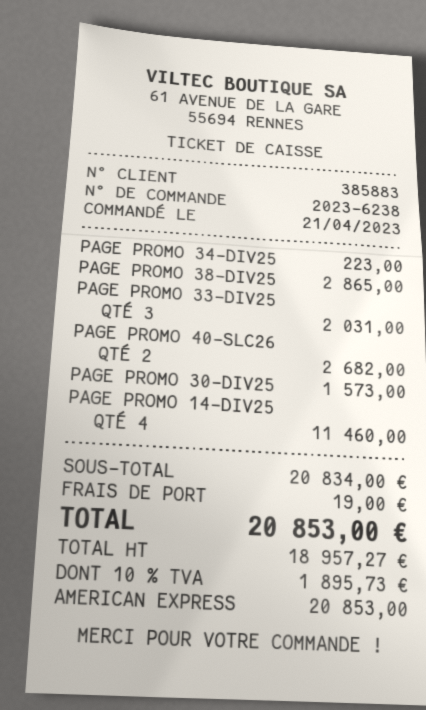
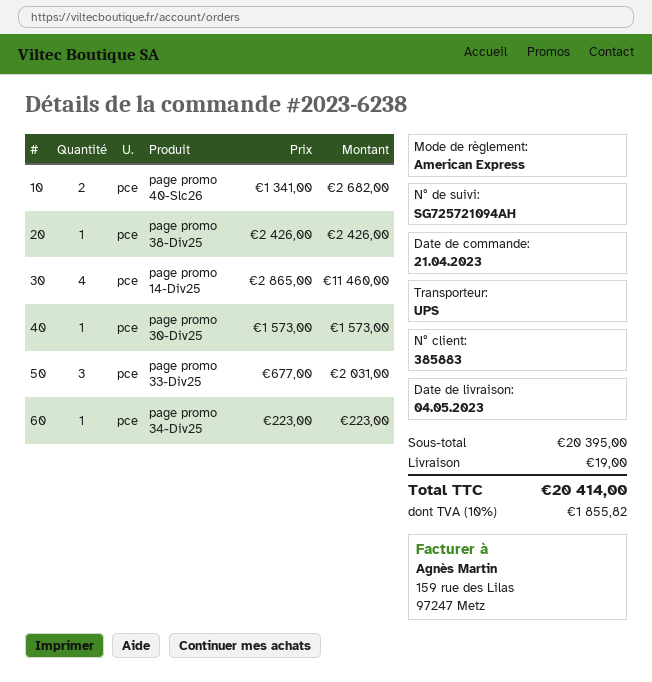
PAGE PROMO 38-DIV25: 1 for 2865.00 -> 1 for 2426.00
subtotal: 20834.00 -> 20395.00
tax: 10% = 1895.73 -> 10% = 1855.82
total: 20853.00 -> 20414.00

